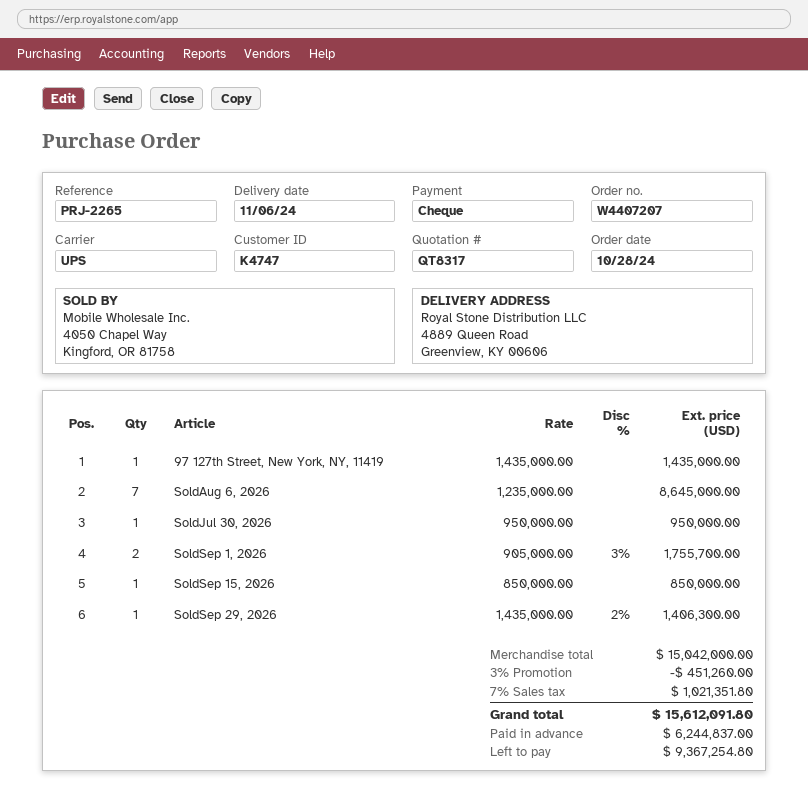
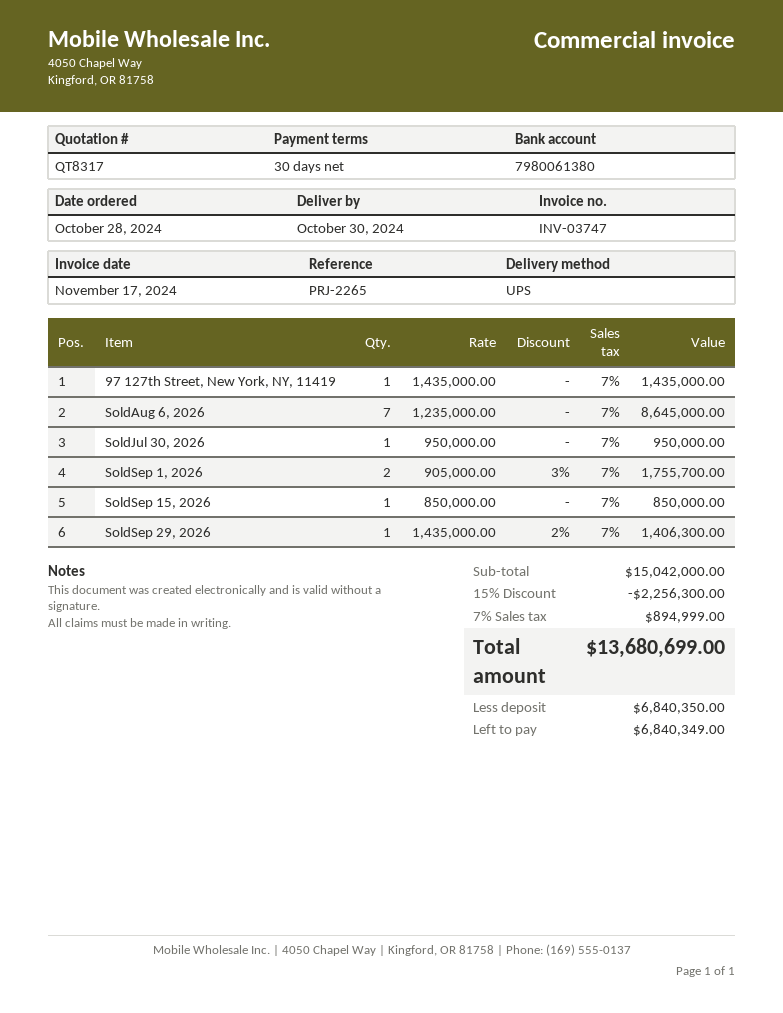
delivery date: 2024-11-06 -> 2024-10-30
discount: 3% = 451260.00 -> 15% = 2256300.00
tax: 7% = 1021351.80 -> 7% = 894999.00
total: 15612091.80 -> 13680699.00
deposit: 6244837.00 -> 6840350.00
balance: 9367254.80 -> 6840349.00

